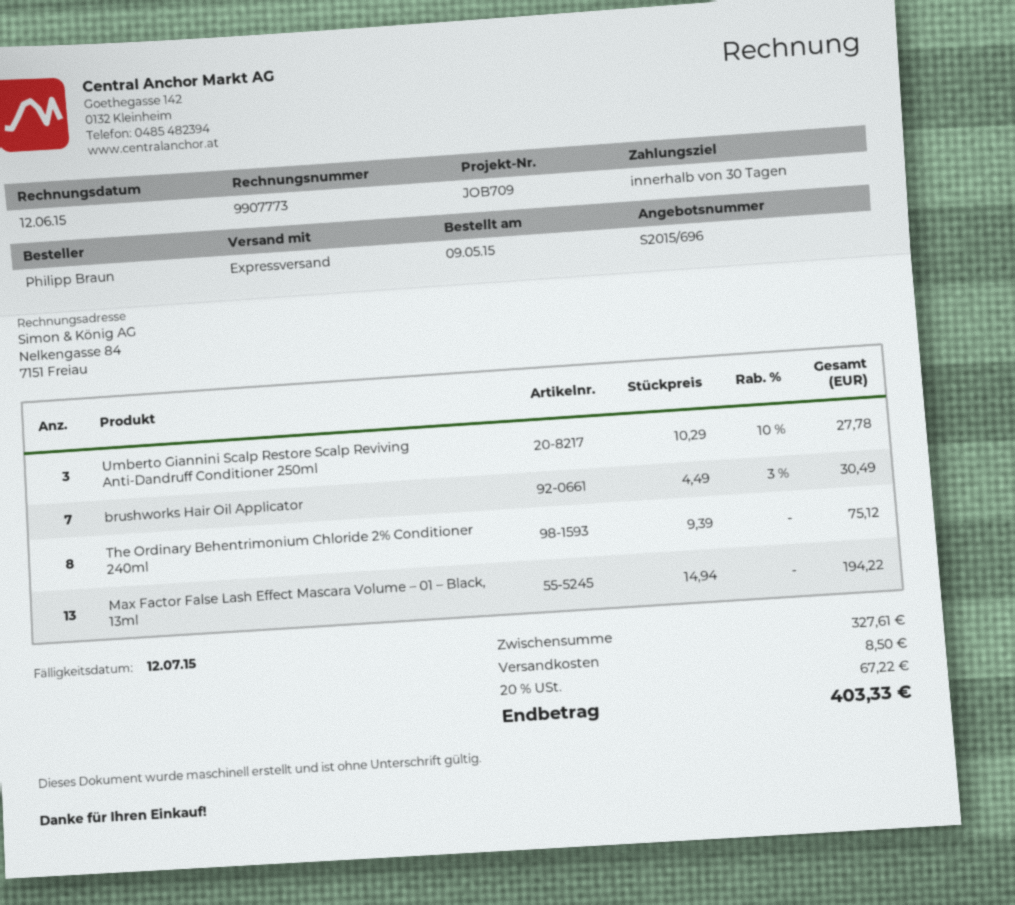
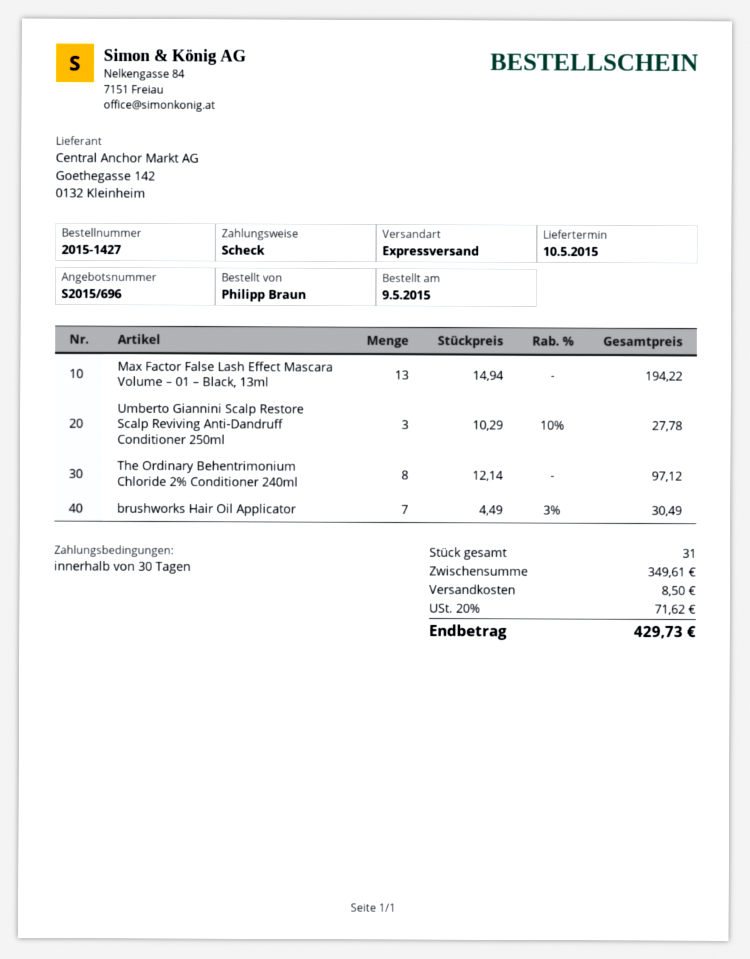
The Ordinary Behentrimonium Chloride 2% Conditioner 240ml: 8 x 9.39 = 75.12 -> 8 x 12.14 = 97.12
subtotal: 327.61 -> 349.61
tax: 20% = 67.22 -> 20% = 71.62
total: 403.33 -> 429.73

